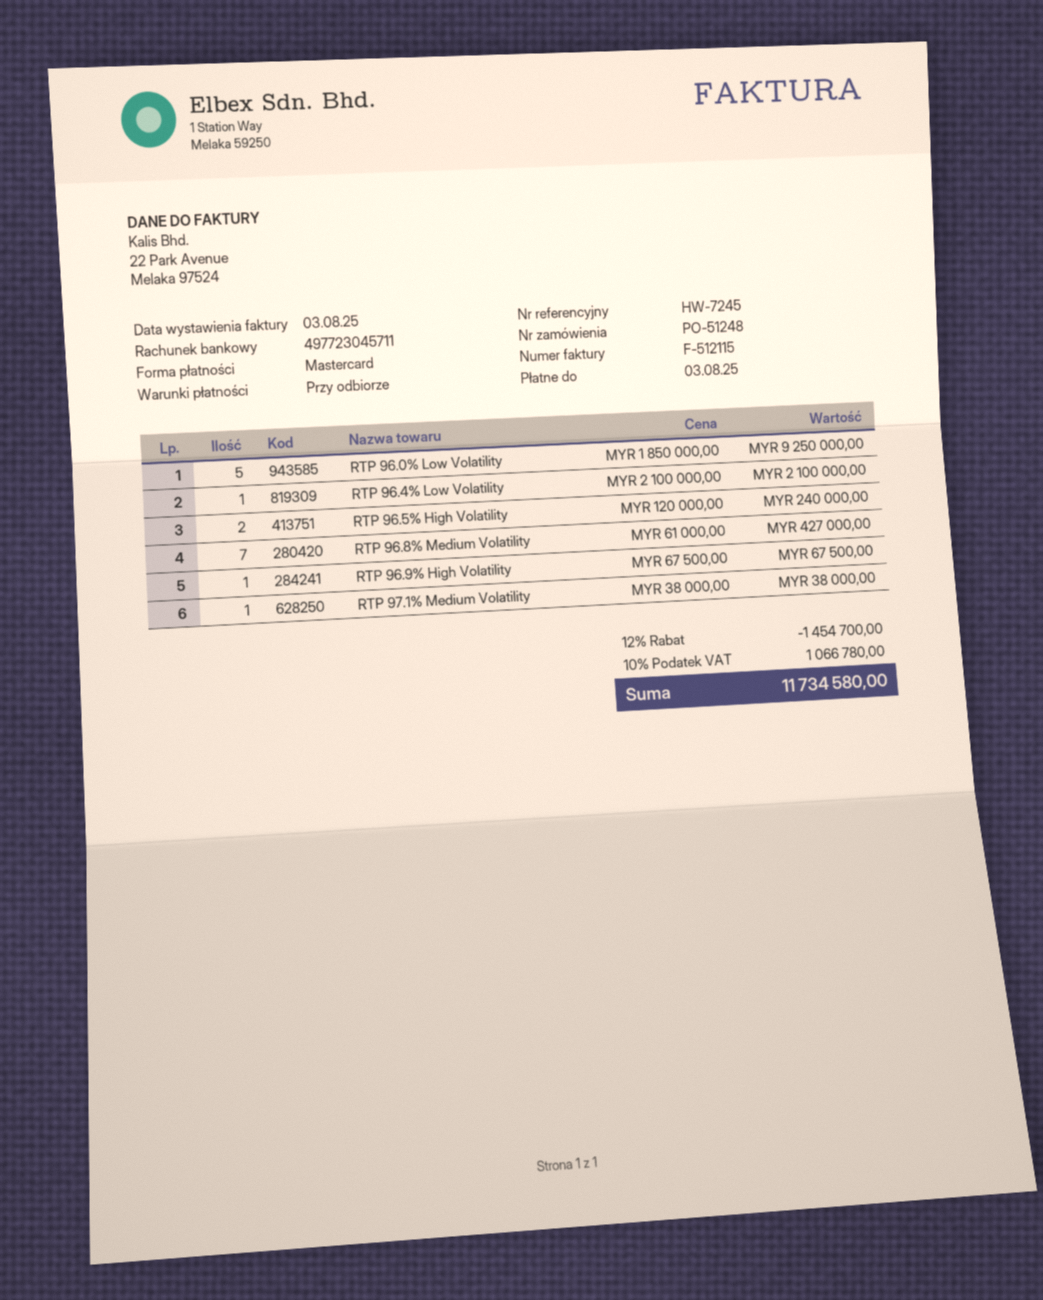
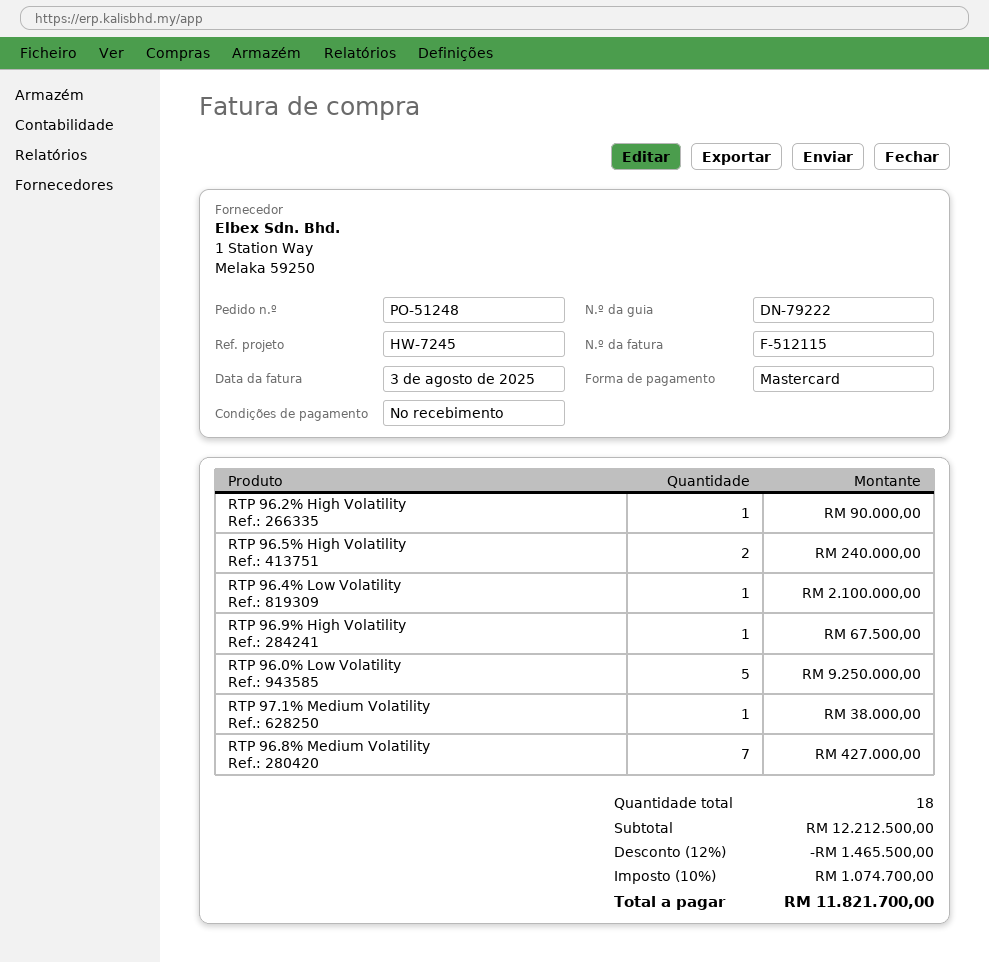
RTP 96.2% High Volatility: none -> 1 for 90000.00
discount: 12% = 1454700.00 -> 12% = 1465500.00
tax: 10% = 1066780.00 -> 10% = 1074700.00
total: 11734580.00 -> 11821700.00

